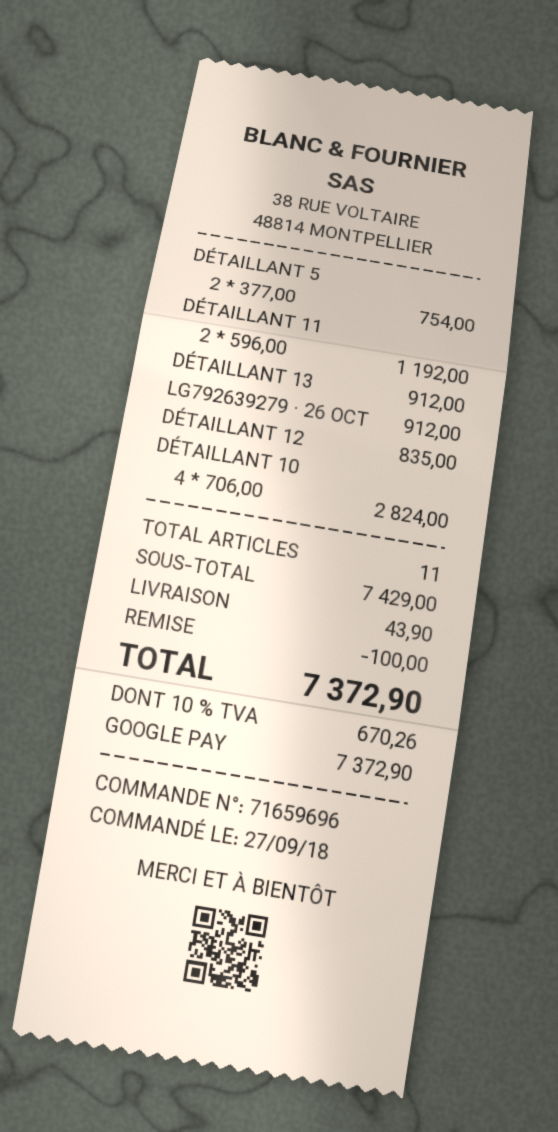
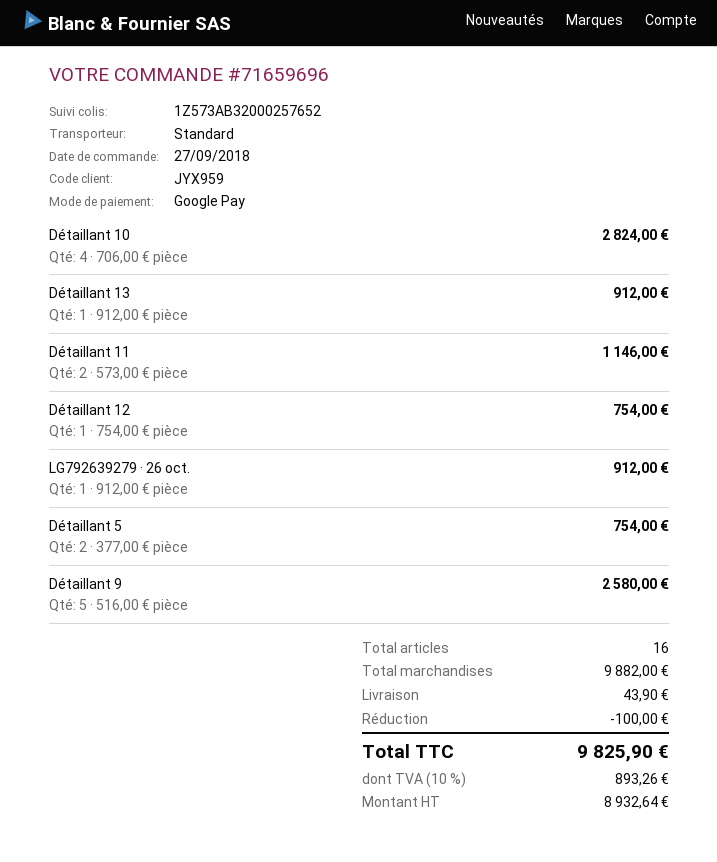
DÉTAILLANT 11: 2 x 596.00 = 1192.00 -> 2 x 573.00 = 1146.00
DÉTAILLANT 12: 1 x 835.00 = 835.00 -> 1 x 754.00 = 754.00
Détaillant 9: none -> 5 x 516.00 = 2580.00
total quantity: 11 -> 16
subtotal: 7429.00 -> 9882.00
tax: 10% = 670.26 -> 10% = 893.26
total: 7372.90 -> 9825.90

